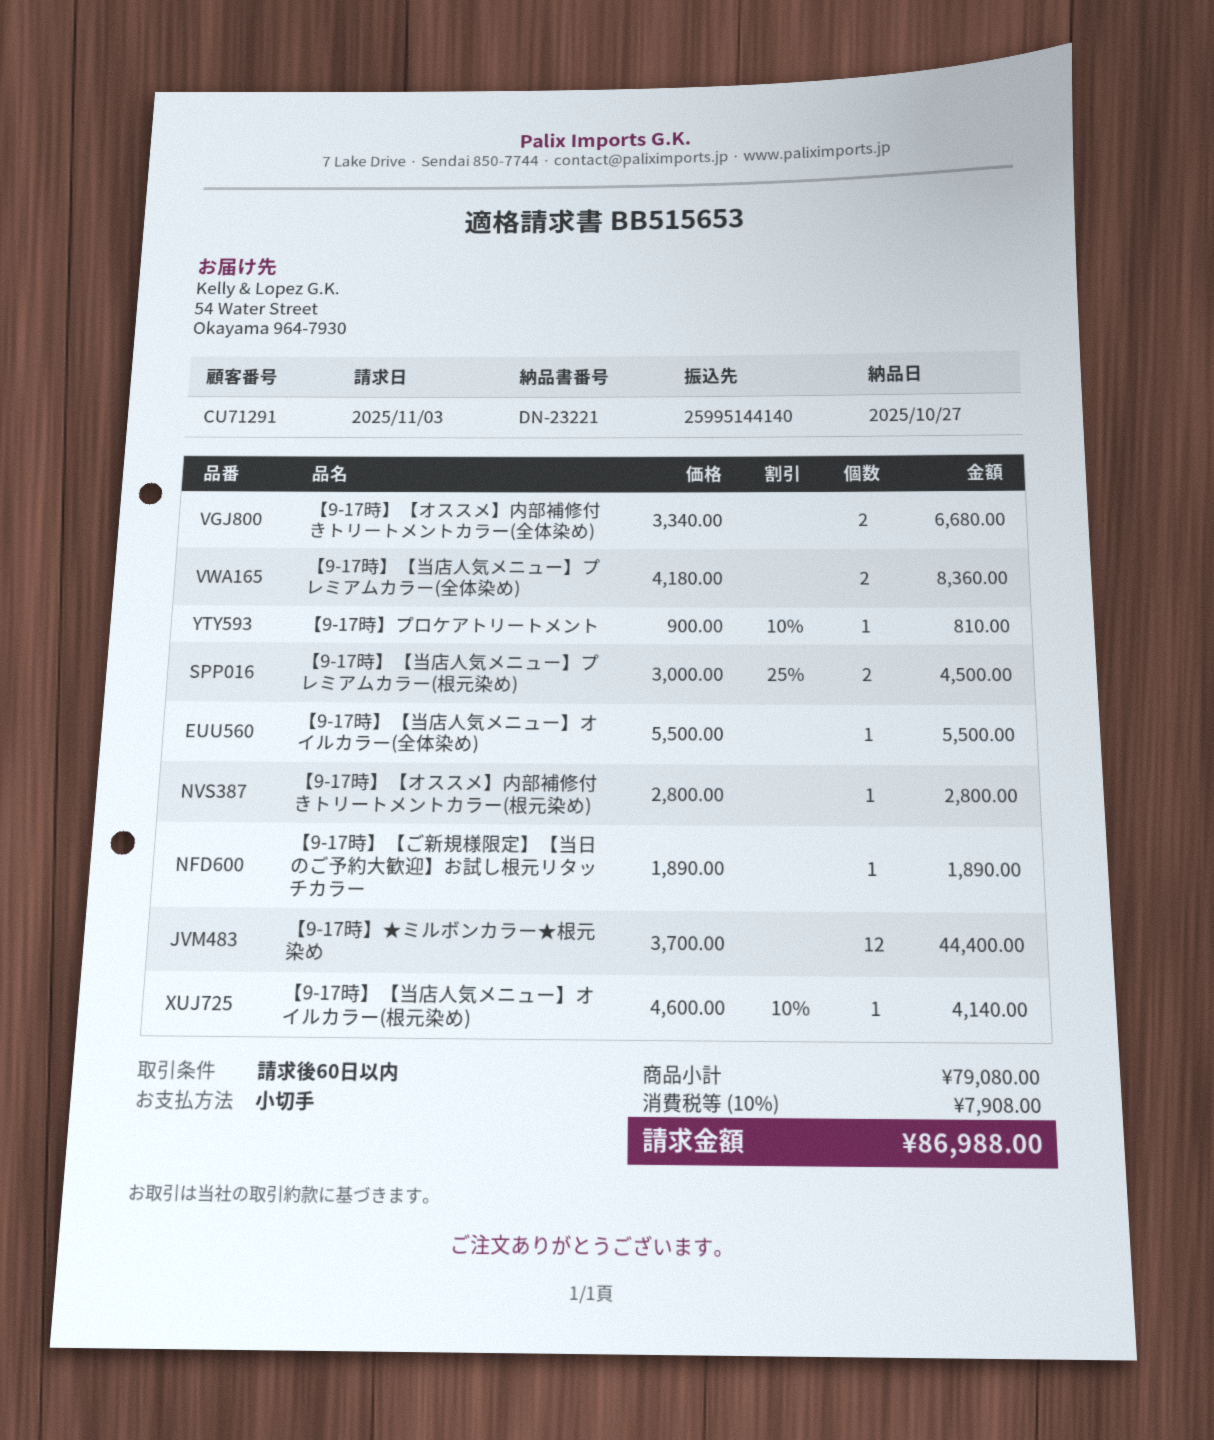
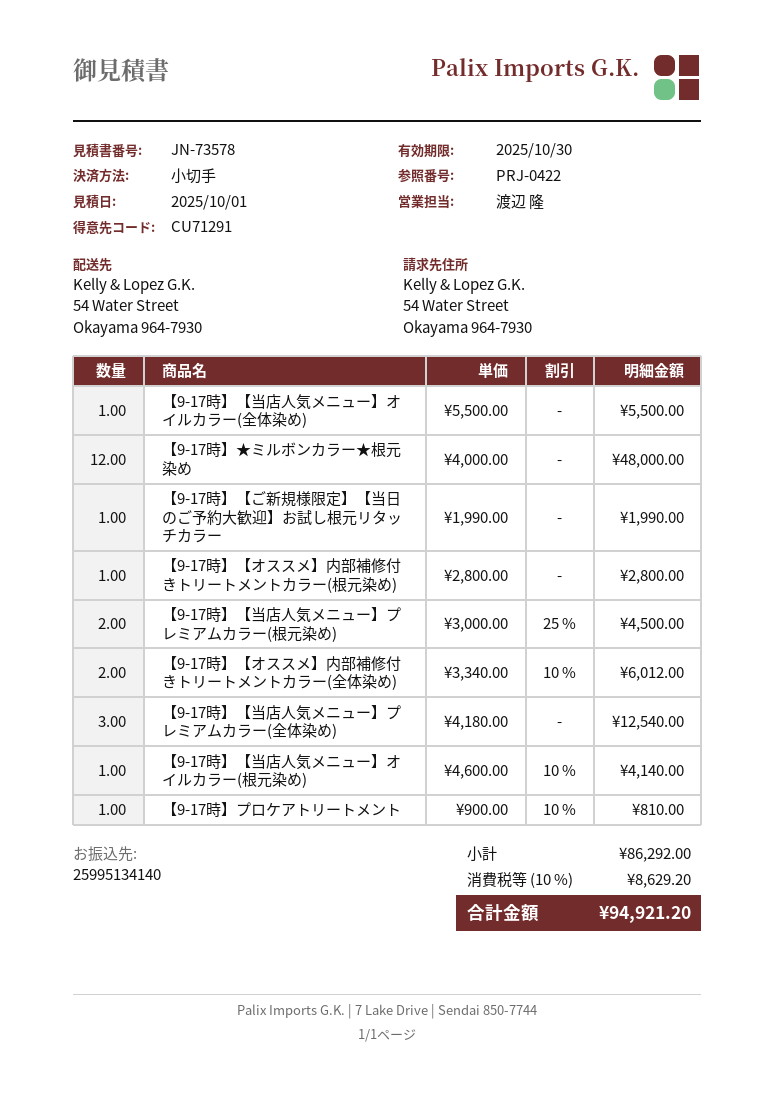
bank account: 25995144140 -> 25995134140
【9-17時】【オススメ】内部補修付きトリートメントカラー(全体染め): 2 x 3340.00 = 6680.00 -> 2 x 3340.00 - 10% = 6012.00
【9-17時】【当店人気メニュー】プレミアムカラー(全体染め): 2 x 4180.00 = 8360.00 -> 3 x 4180.00 = 12540.00
【9-17時】【ご新規様限定】【当日のご予約大歓迎】お試し根元リタッチカラー: 1 x 1890.00 = 1890.00 -> 1 x 1990.00 = 1990.00
【9-17時】★ミルボンカラー★根元染め: 12 x 3700.00 = 44400.00 -> 12 x 4000.00 = 48000.00
subtotal: 79080.00 -> 86292.00
tax: 10% = 7908.00 -> 10% = 8629.20
total: 86988.00 -> 94921.20

